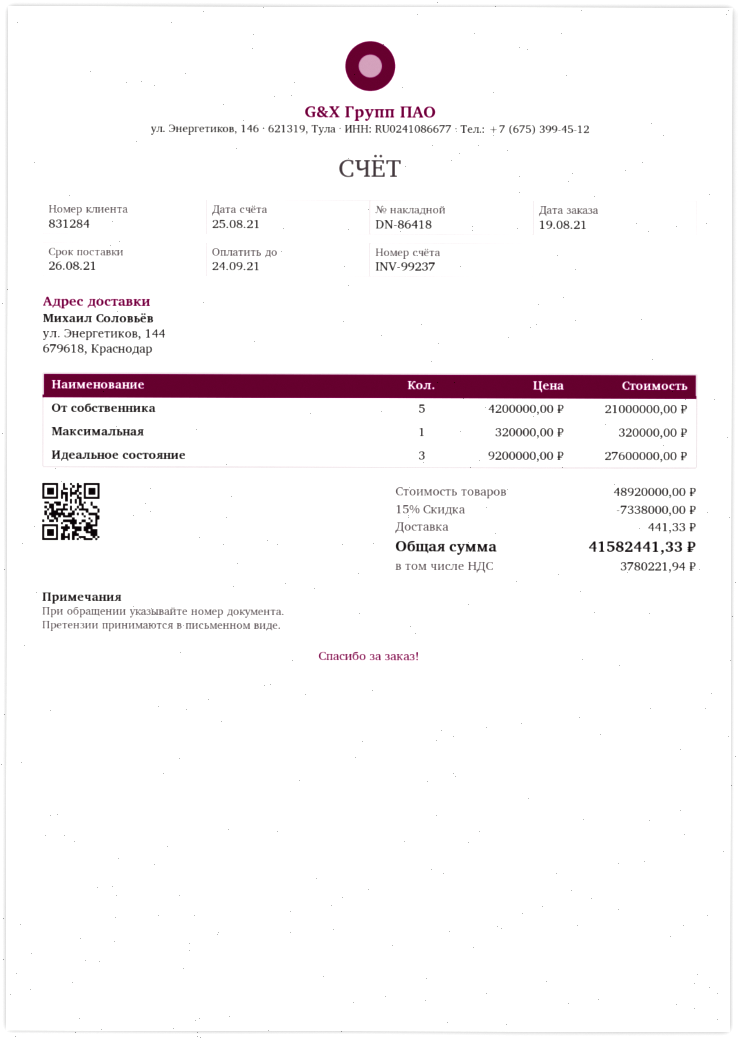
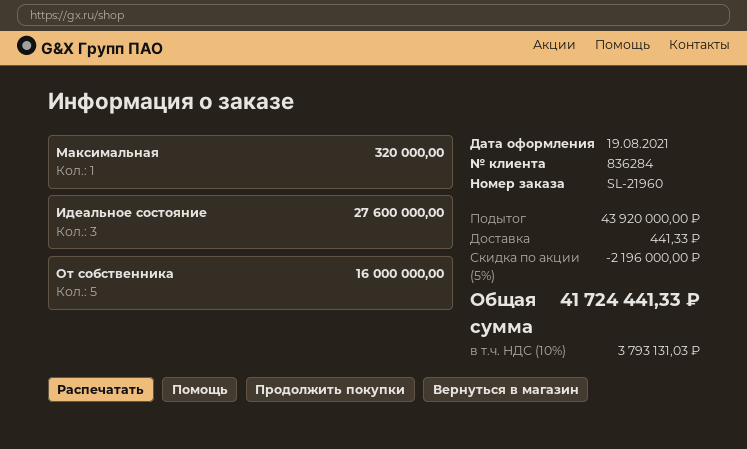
customer number: 831284 -> 836284
От собственника: 5 for 21000000.00 -> 5 for 16000000.00
subtotal: 48920000.00 -> 43920000.00
discount: 15% = 7338000.00 -> 5% = 2196000.00
tax: 3780221.94 -> 3793131.03
total: 41582441.33 -> 41724441.33

